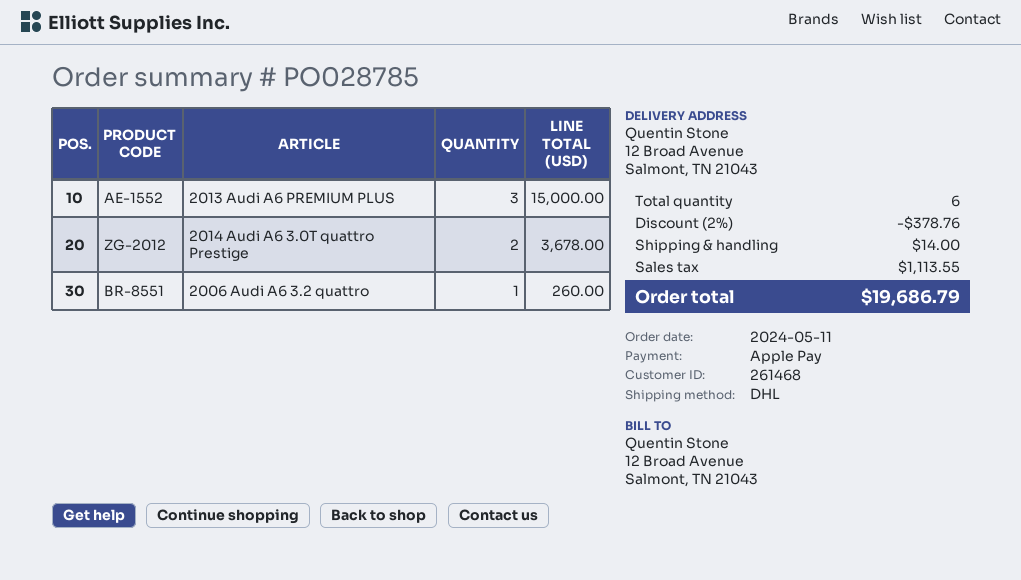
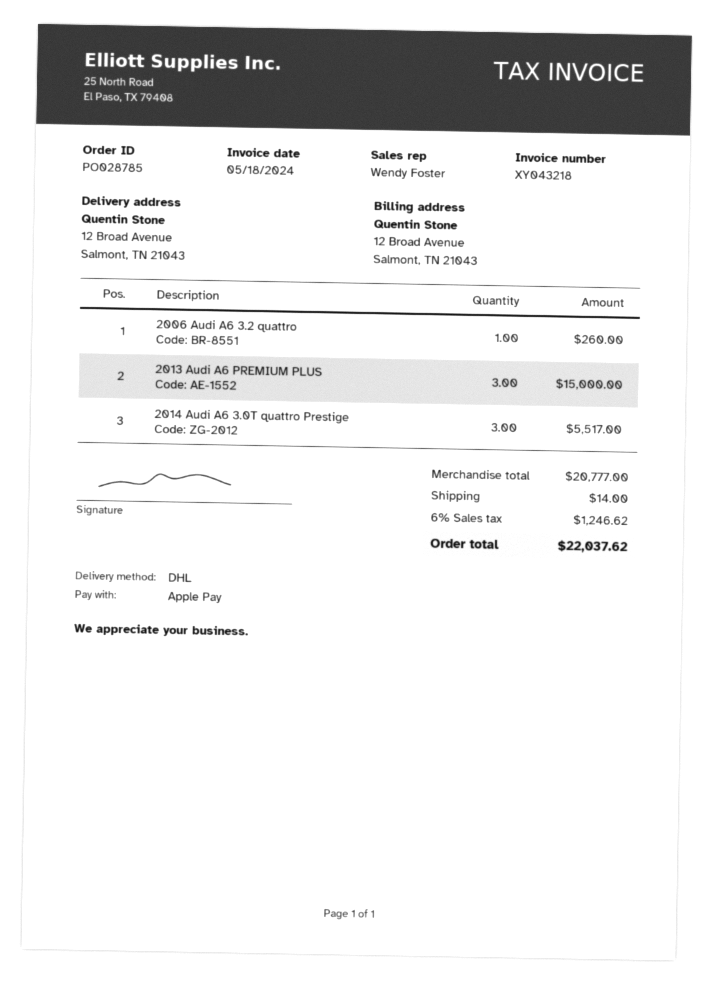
2014 Audi A6 3.0T quattro Prestige: 2 for 3678.00 -> 3 for 5517.00
discount: 2% = 378.76 -> none
tax: 1113.55 -> 1246.62
total: 19686.79 -> 22037.62

